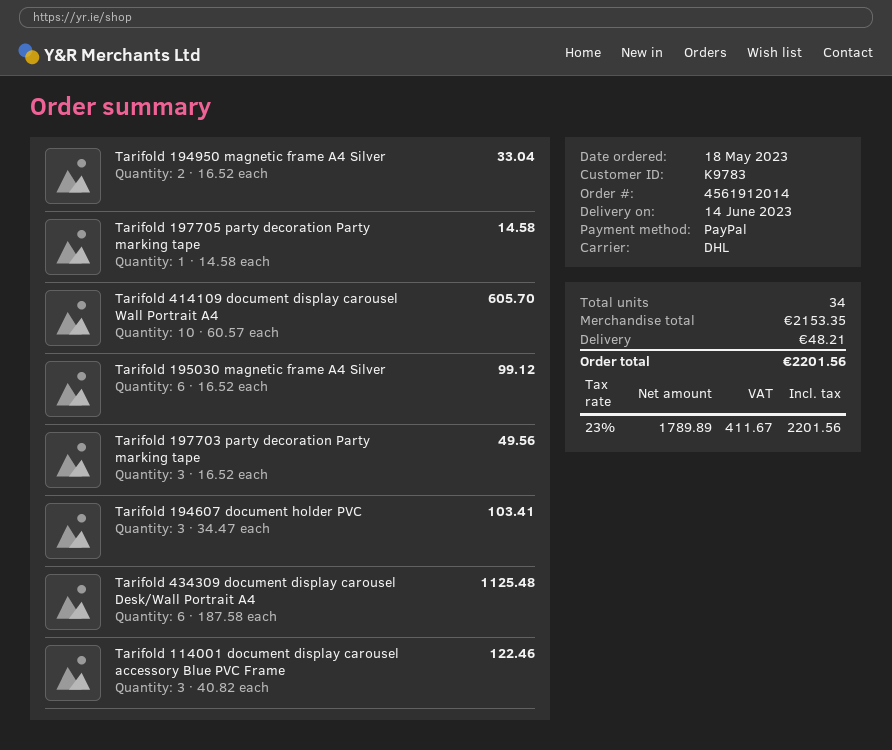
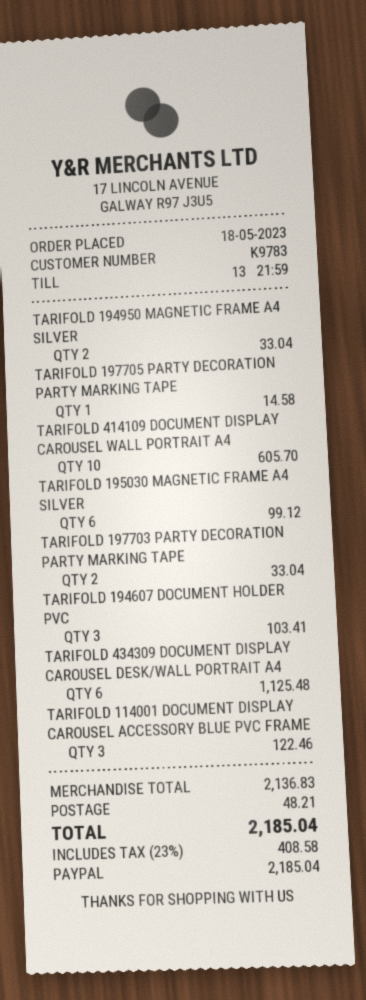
Tarifold 197703 party decoration Party marking tape: 3 for 49.56 -> 2 for 33.04
subtotal: 2153.35 -> 2136.83
tax: 23% = 411.67 -> 23% = 408.58
total: 2201.56 -> 2185.04

